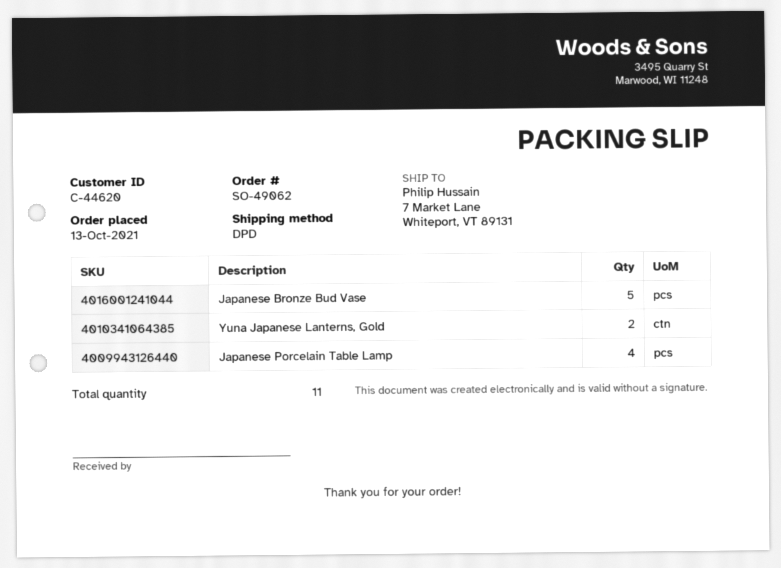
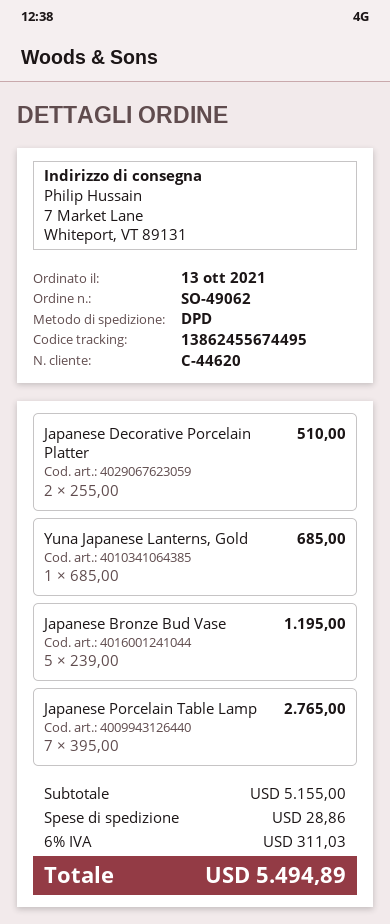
Yuna Japanese Lanterns, Gold: 2 -> 1
Japanese Porcelain Table Lamp: 4 -> 7
Japanese Decorative Porcelain Platter: none -> 2

